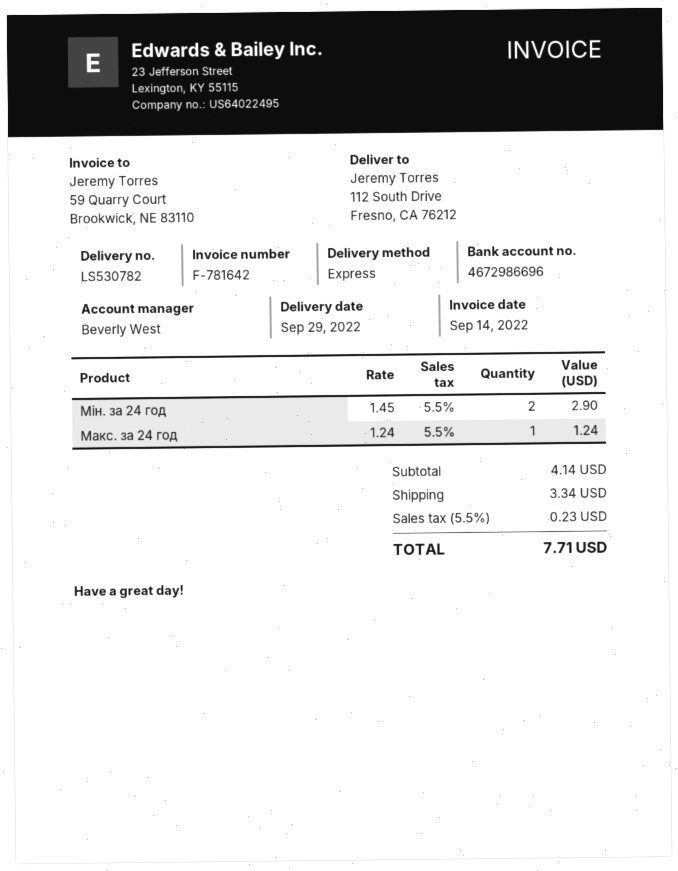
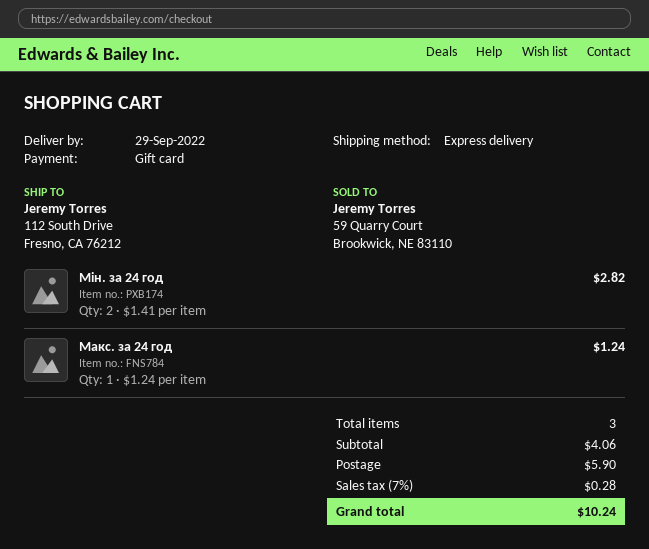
Мін. за 24 год: 2 x 1.45 = 2.90 -> 2 x 1.41 = 2.82
subtotal: 4.14 -> 4.06
shipping: 3.34 -> 5.90
tax: 5.5% = 0.23 -> 7% = 0.28
total: 7.71 -> 10.24

